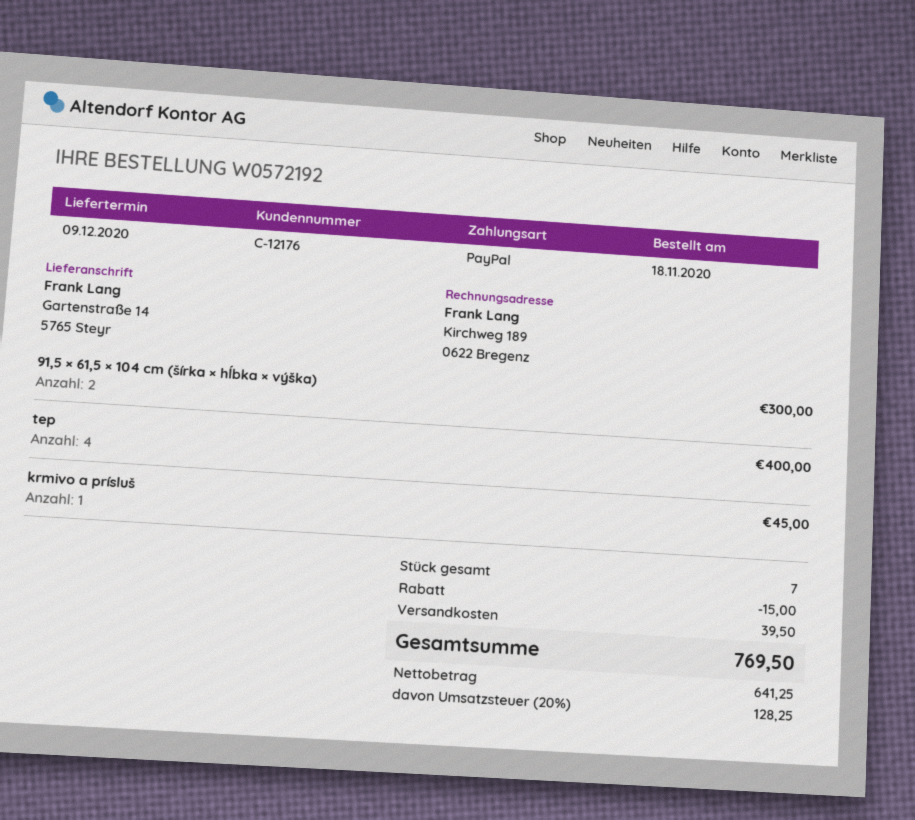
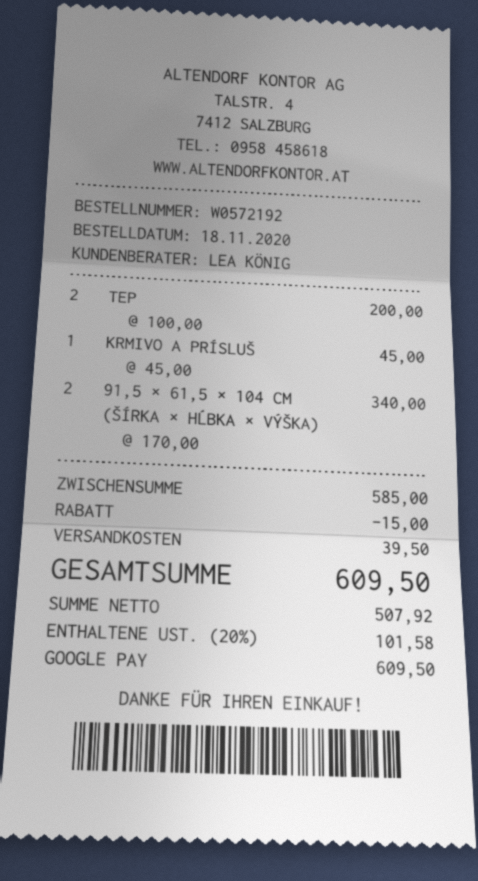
payment method: PayPal -> Google Pay
91,5 × 61,5 × 104 cm (šírka × hĺbka × výška): 2 for 300.00 -> 2 for 340.00
tep: 4 for 400.00 -> 2 for 200.00
net: 641.25 -> 507.92
tax: 20% = 128.25 -> 20% = 101.58
total: 769.50 -> 609.50

